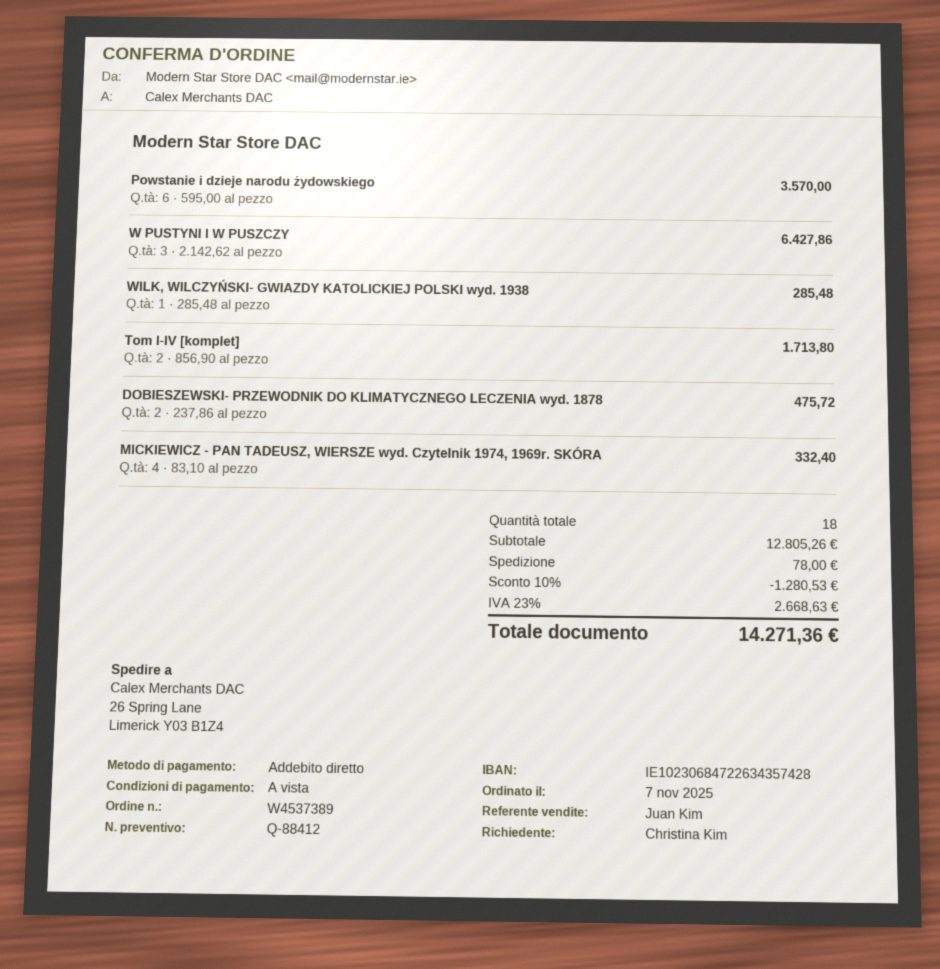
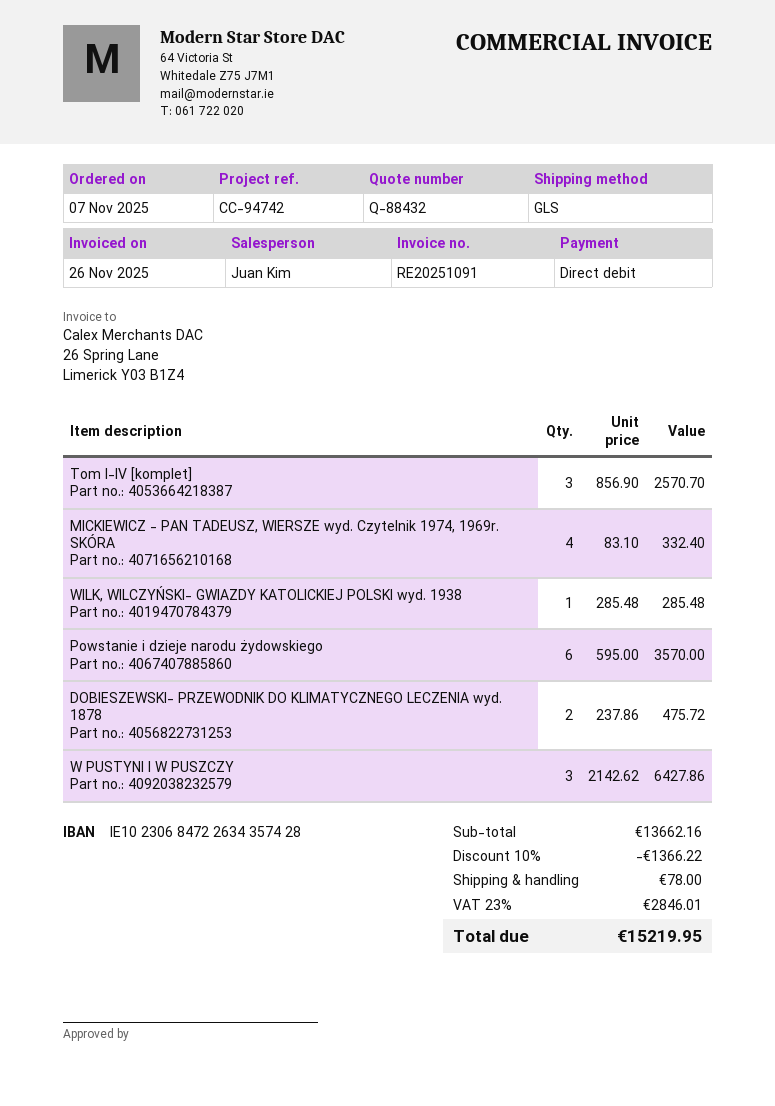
quote number: Q-88412 -> Q-88432
Tom I-IV [komplet]: 2 x 856.90 = 1713.80 -> 3 x 856.90 = 2570.70
subtotal: 12805.26 -> 13662.16
discount: 10% = 1280.53 -> 10% = 1366.22
tax: 23% = 2668.63 -> 23% = 2846.01
total: 14271.36 -> 15219.95

